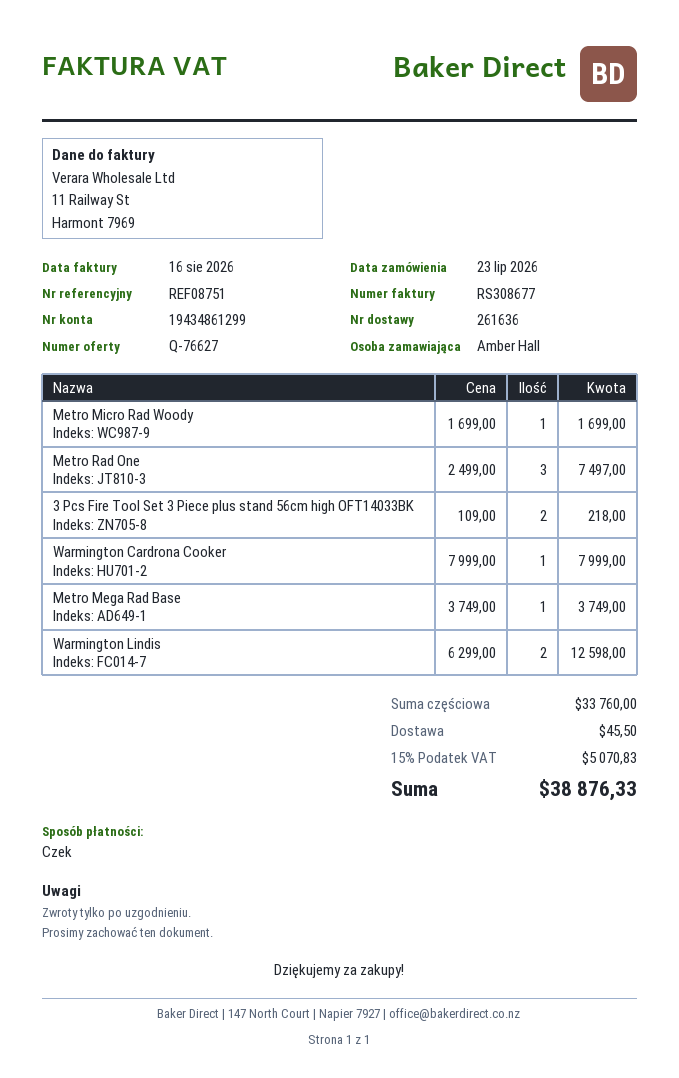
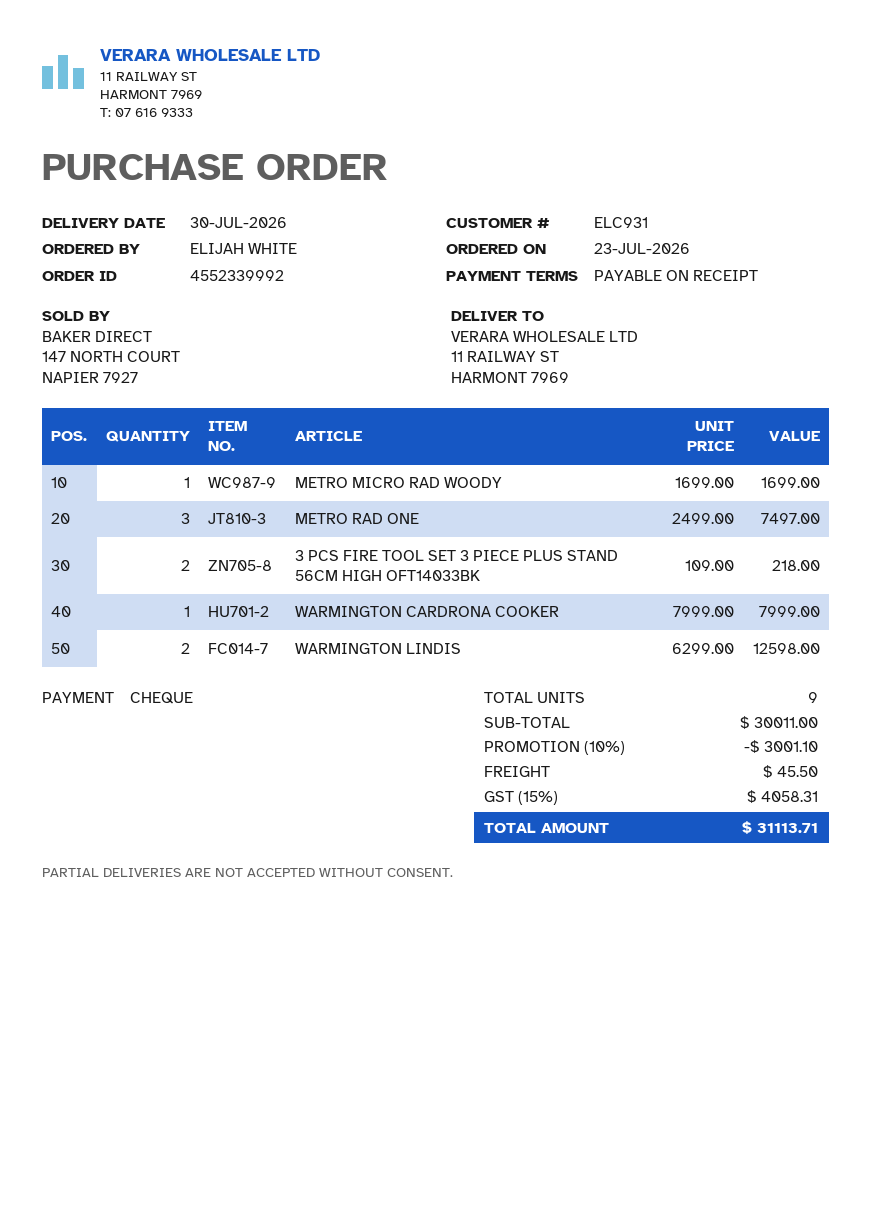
ordered by: Amber Hall -> ELIJAH WHITE
Metro Mega Rad Base: 1 x 3749.00 = 3749.00 -> none
subtotal: 33760.00 -> 30011.00
discount: none -> 10% = 3001.10
tax: 15% = 5070.83 -> 15% = 4058.31
total: 38876.33 -> 31113.71

